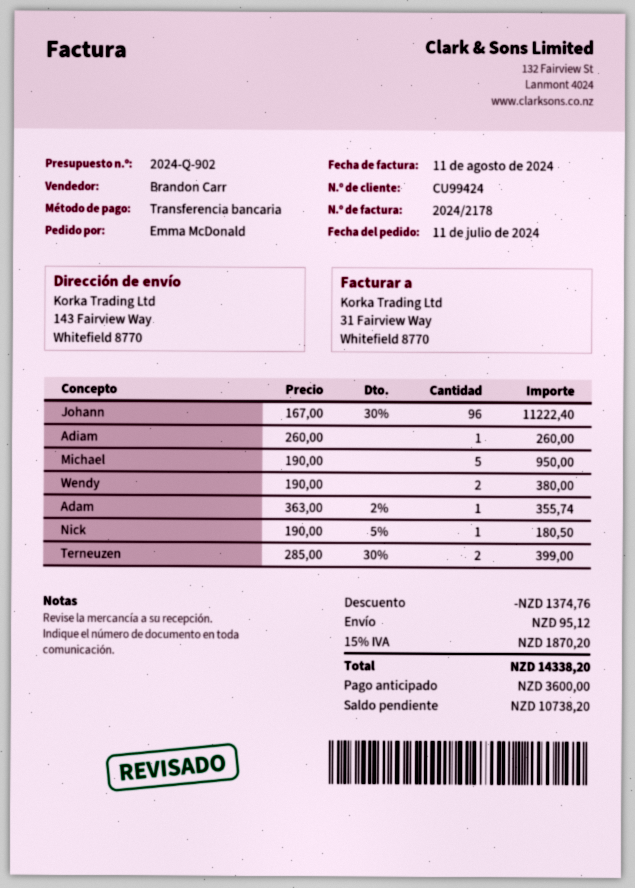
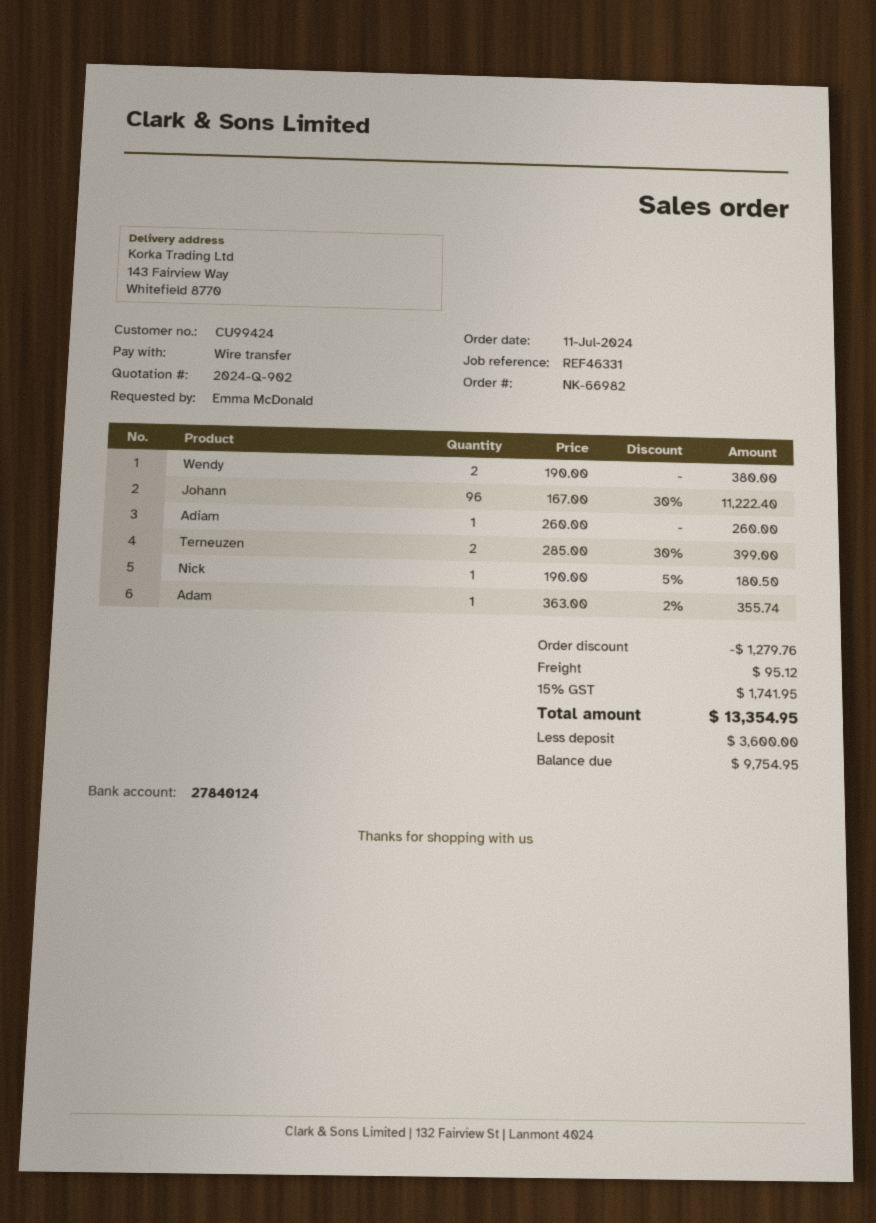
Michael: 5 x 190.00 = 950.00 -> none
discount: 1374.76 -> 1279.76
tax: 15% = 1870.20 -> 15% = 1741.95
total: 14338.20 -> 13354.95
balance: 10738.20 -> 9754.95

